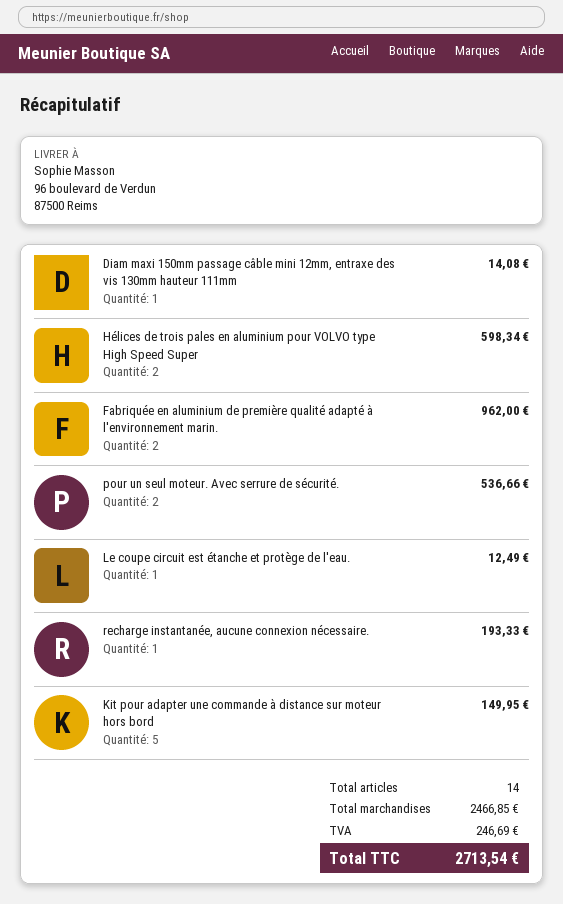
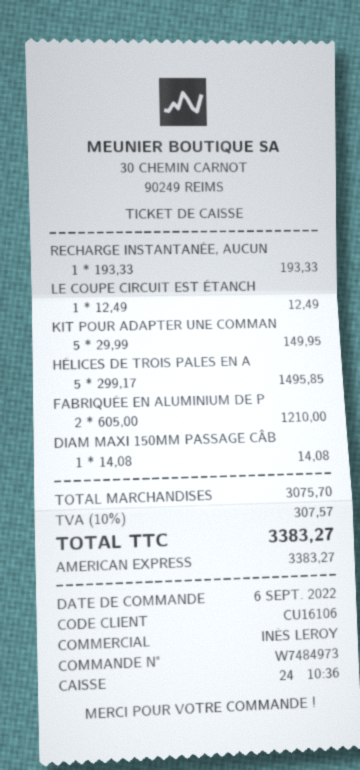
Hélices de trois pales en aluminium pour VOLVO type High Speed Super: 2 for 598.34 -> 5 for 1495.85
Fabriquée en aluminium de première qualité adapté à l'environnement marin.: 2 for 962.00 -> 2 for 1210.00
pour un seul moteur. Avec serrure de sécurité.: 2 for 536.66 -> none
subtotal: 2466.85 -> 3075.70
tax: 246.69 -> 307.57
total: 2713.54 -> 3383.27

